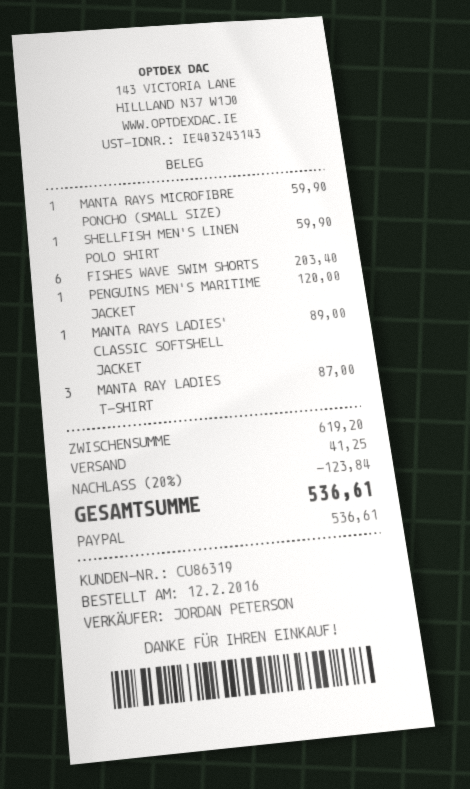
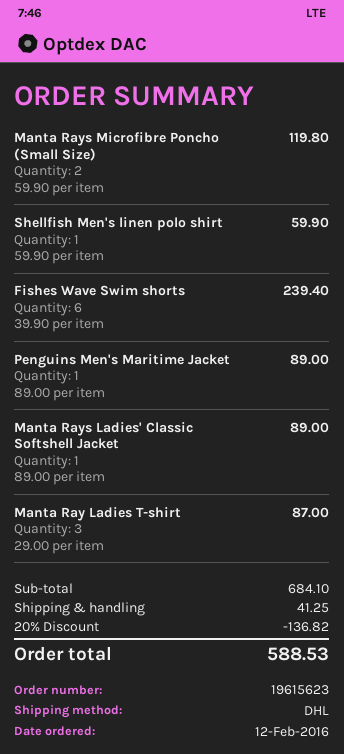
MANTA RAYS MICROFIBRE PONCHO (SMALL SIZE): 1 for 59.90 -> 2 for 119.80
FISHES WAVE SWIM SHORTS: 6 for 203.40 -> 6 for 239.40
PENGUINS MEN'S MARITIME JACKET: 1 for 120.00 -> 1 for 89.00
subtotal: 619.20 -> 684.10
discount: 20% = 123.84 -> 20% = 136.82
total: 536.61 -> 588.53

